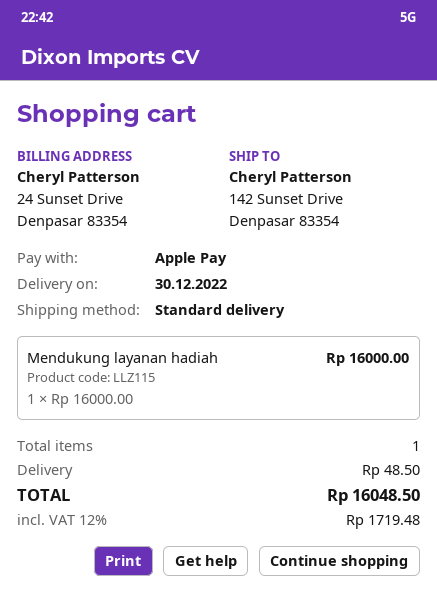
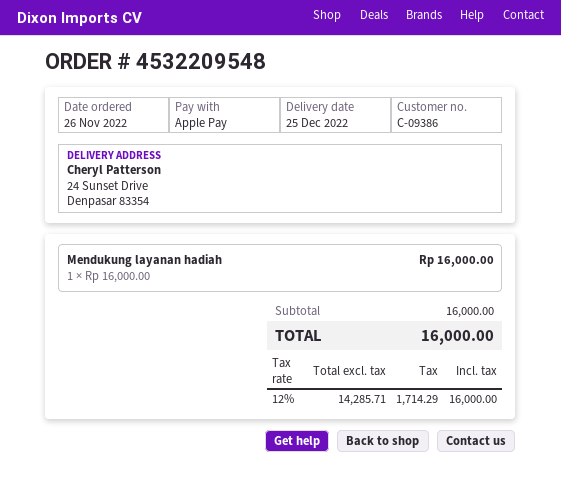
delivery date: 2022-12-30 -> 2022-12-25
ship to: 142 Sunset Drive, Denpasar 83354 -> 24 Sunset Drive, Denpasar 83354
shipping: 48.50 -> none
tax: 12% = 1719.48 -> 12% = 1714.29
total: 16048.50 -> 16000.00

